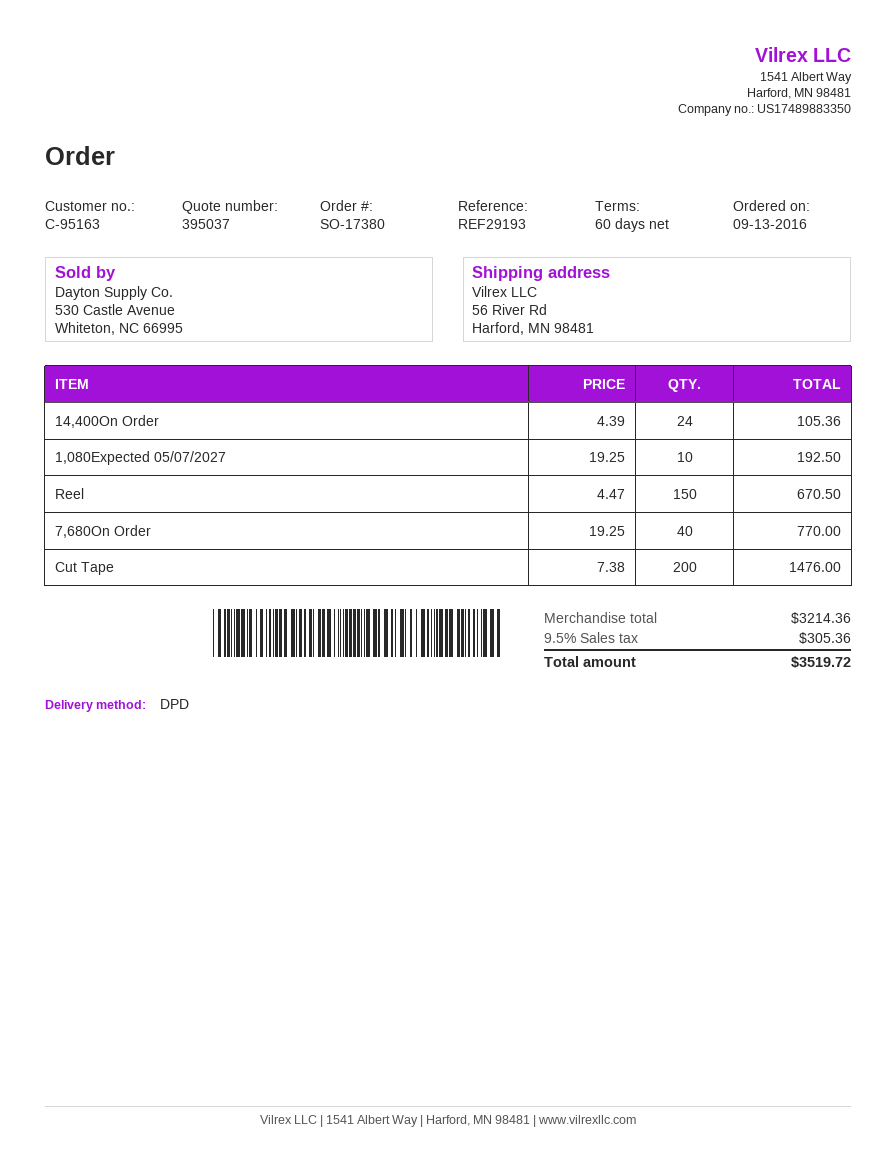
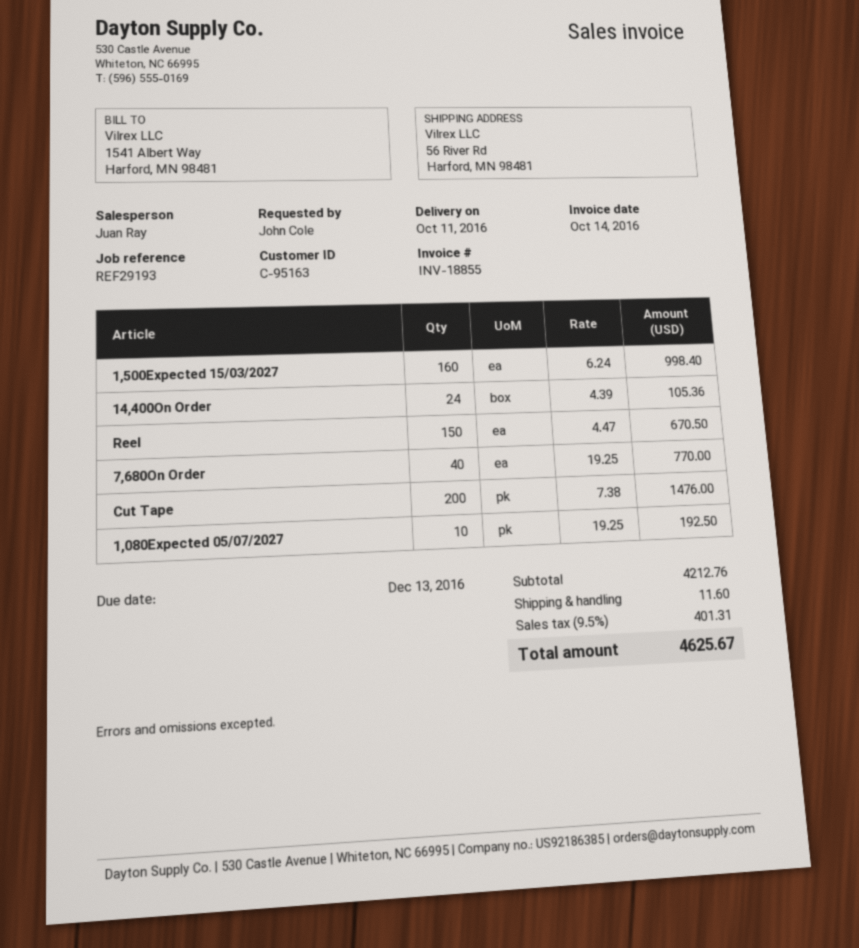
1,500Expected 15/03/2027: none -> 160 x 6.24 = 998.40
subtotal: 3214.36 -> 4212.76
shipping: none -> 11.60
tax: 9.5% = 305.36 -> 9.5% = 401.31
total: 3519.72 -> 4625.67

